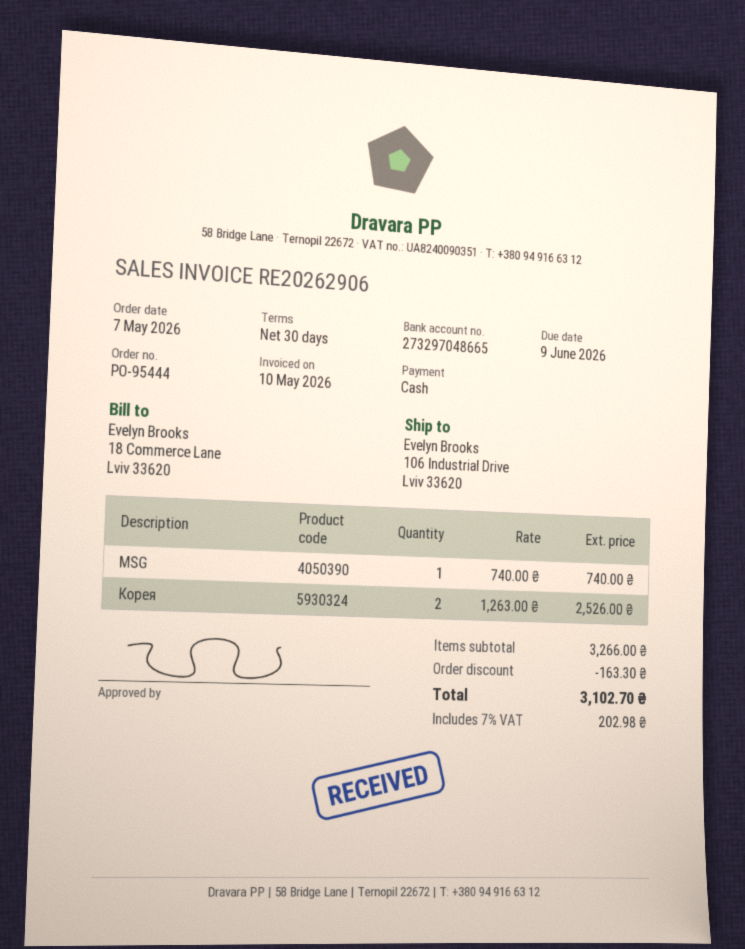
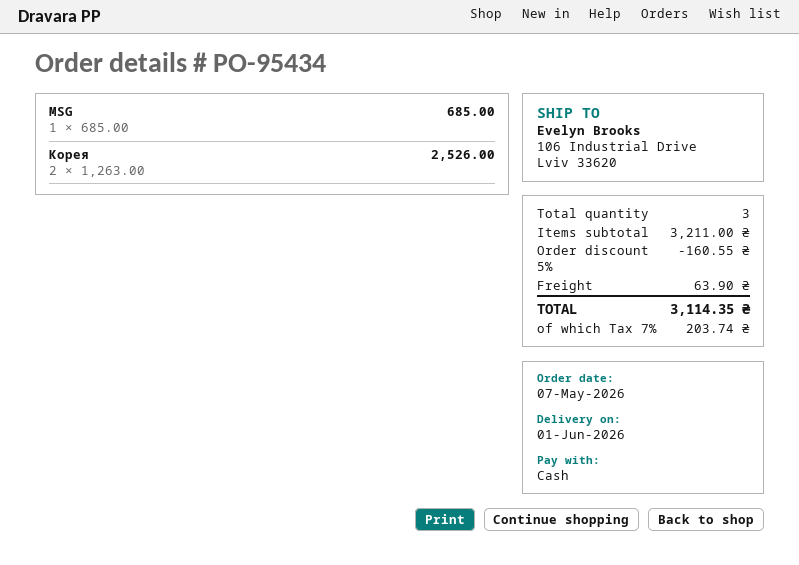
order number: PO-95444 -> PO-95434
MSG: 1 x 740.00 = 740.00 -> 1 x 685.00 = 685.00
subtotal: 3266.00 -> 3211.00
discount: 163.30 -> 160.55
shipping: none -> 63.90
tax: 7% = 202.98 -> 7% = 203.74
total: 3102.70 -> 3114.35

